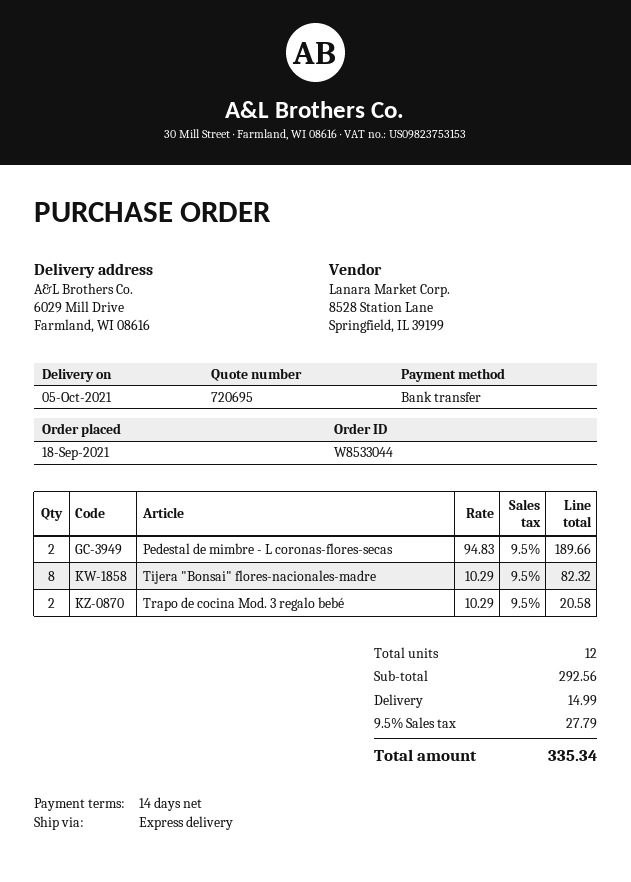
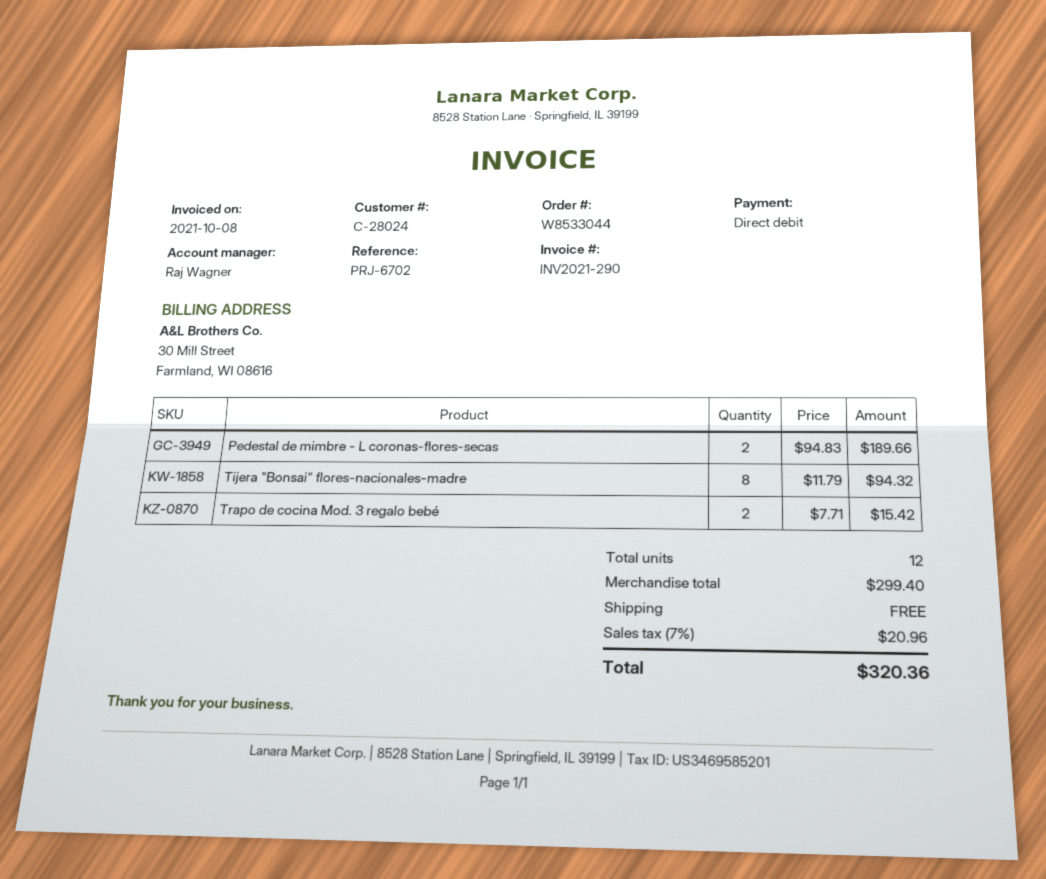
payment method: bank transfer -> direct debit
Tijera "Bonsai" flores-nacionales-madre: 8 x 10.29 = 82.32 -> 8 x 11.79 = 94.32
Trapo de cocina Mod. 3 regalo bebé: 2 x 10.29 = 20.58 -> 2 x 7.71 = 15.42
subtotal: 292.56 -> 299.40
shipping: 14.99 -> 0.00
tax: 9.5% = 27.79 -> 7% = 20.96
total: 335.34 -> 320.36

